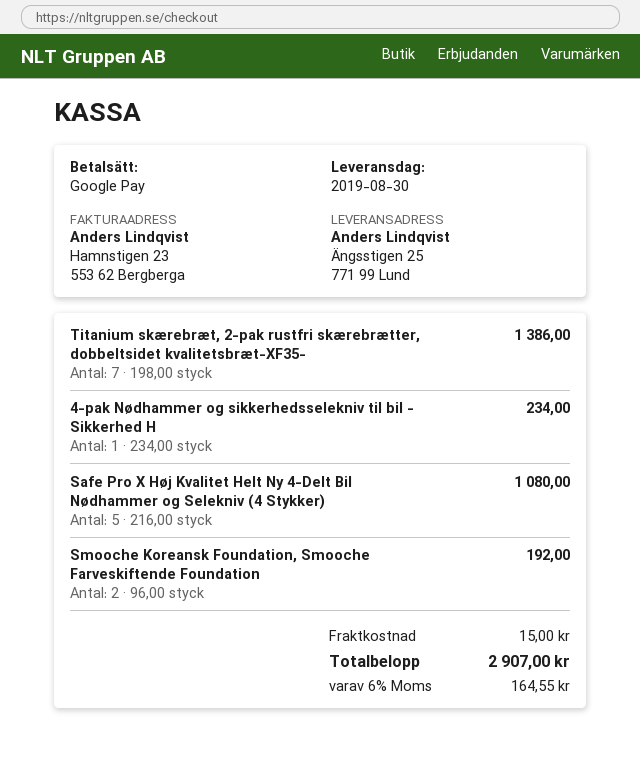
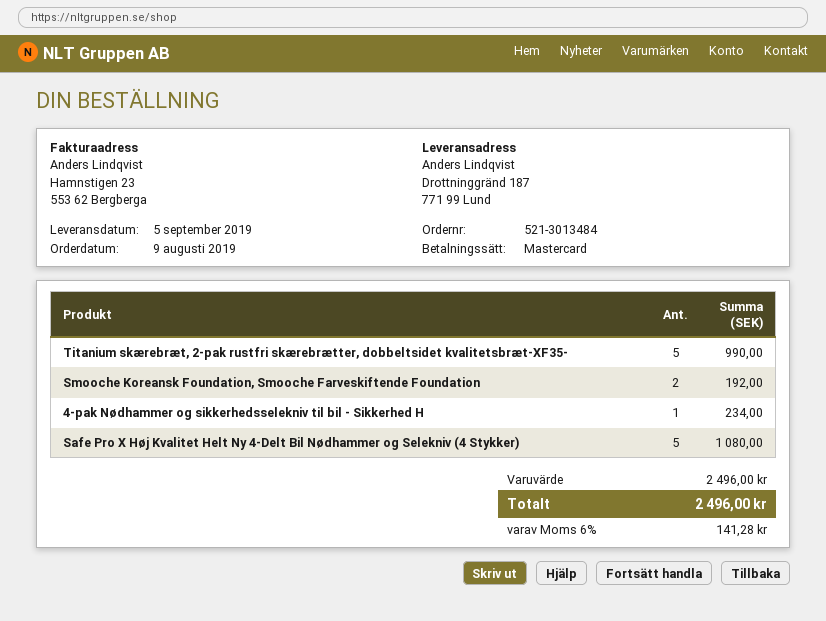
delivery date: 2019-08-30 -> 2019-09-05
payment method: Google Pay -> Mastercard
ship to: Ängsstigen 25, 771 99 Lund -> Drottninggränd 187, 771 99 Lund
Titanium skærebræt, 2-pak rustfri skærebrætter, dobbeltsidet kvalitetsbræt-XF35-: 7 for 1386.00 -> 5 for 990.00
shipping: 15.00 -> none
tax: 6% = 164.55 -> 6% = 141.28
total: 2907.00 -> 2496.00

